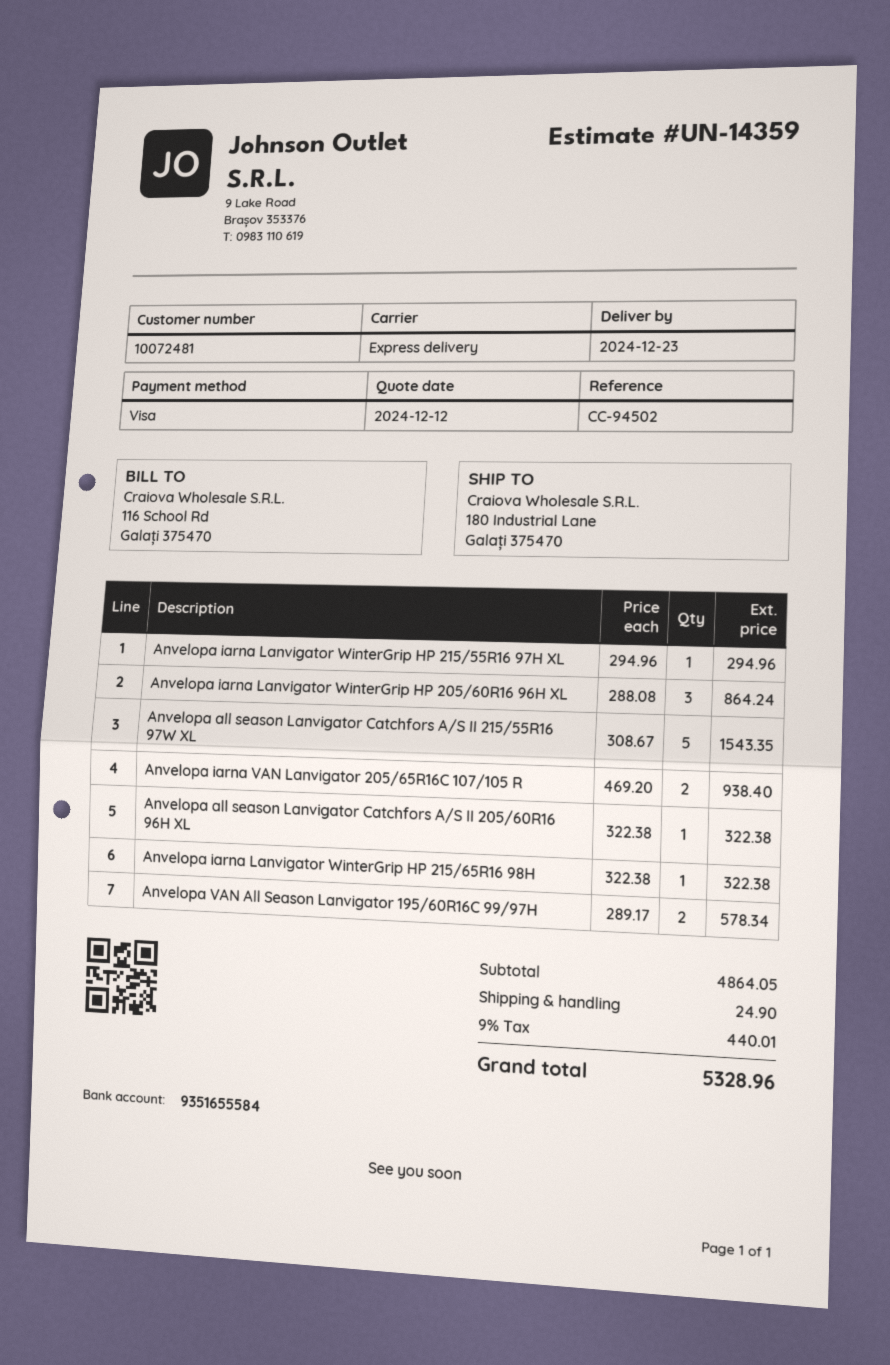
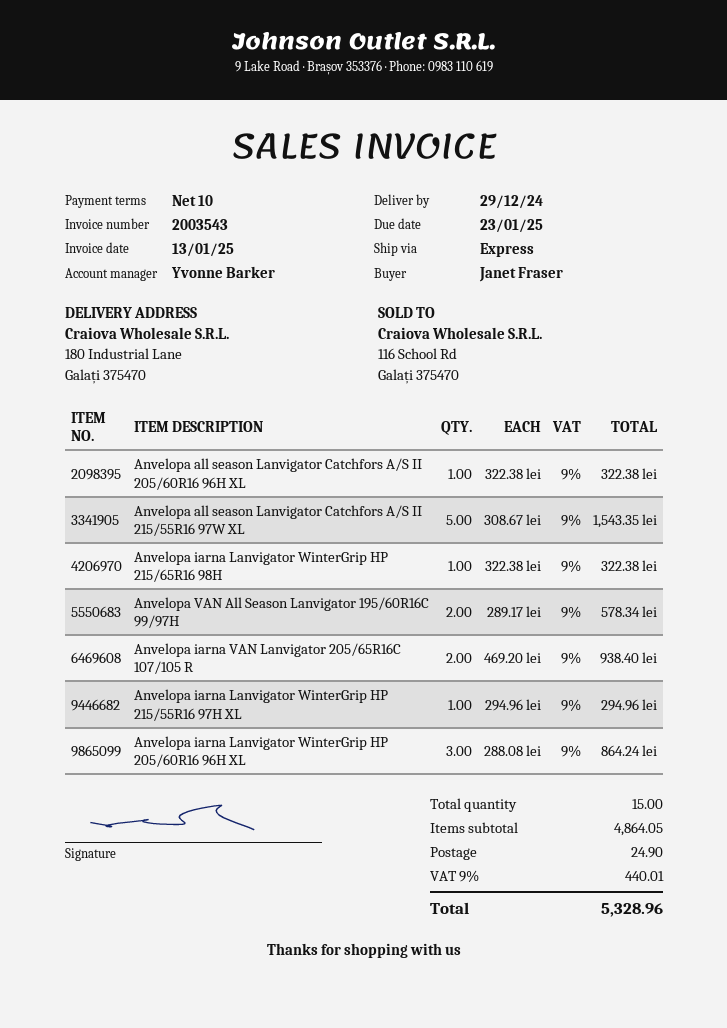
delivery date: 2024-12-23 -> 2024-12-29

